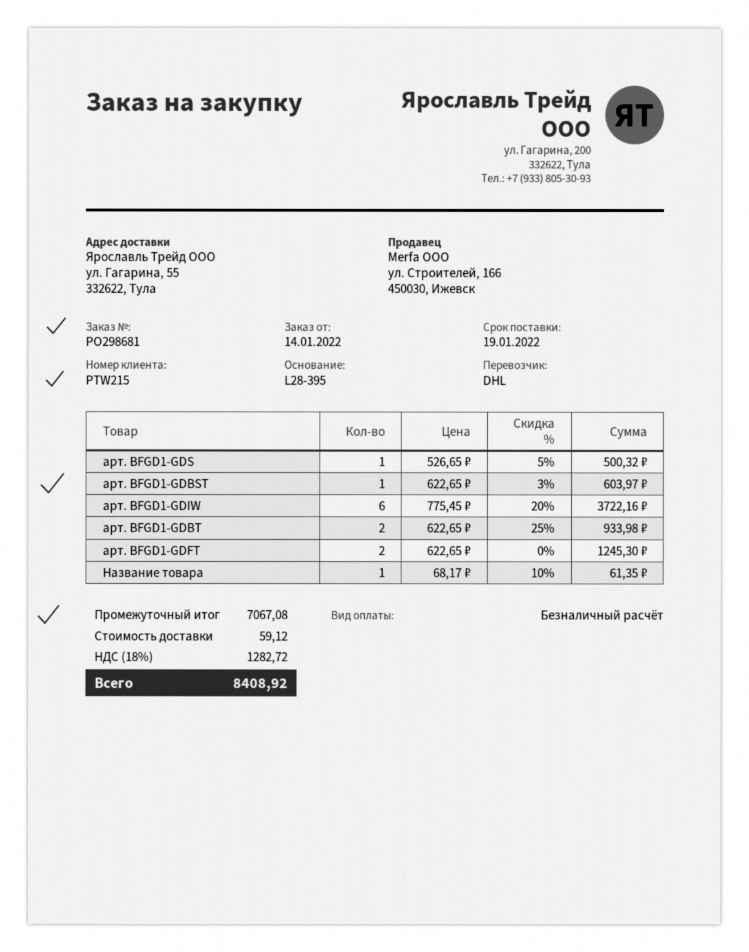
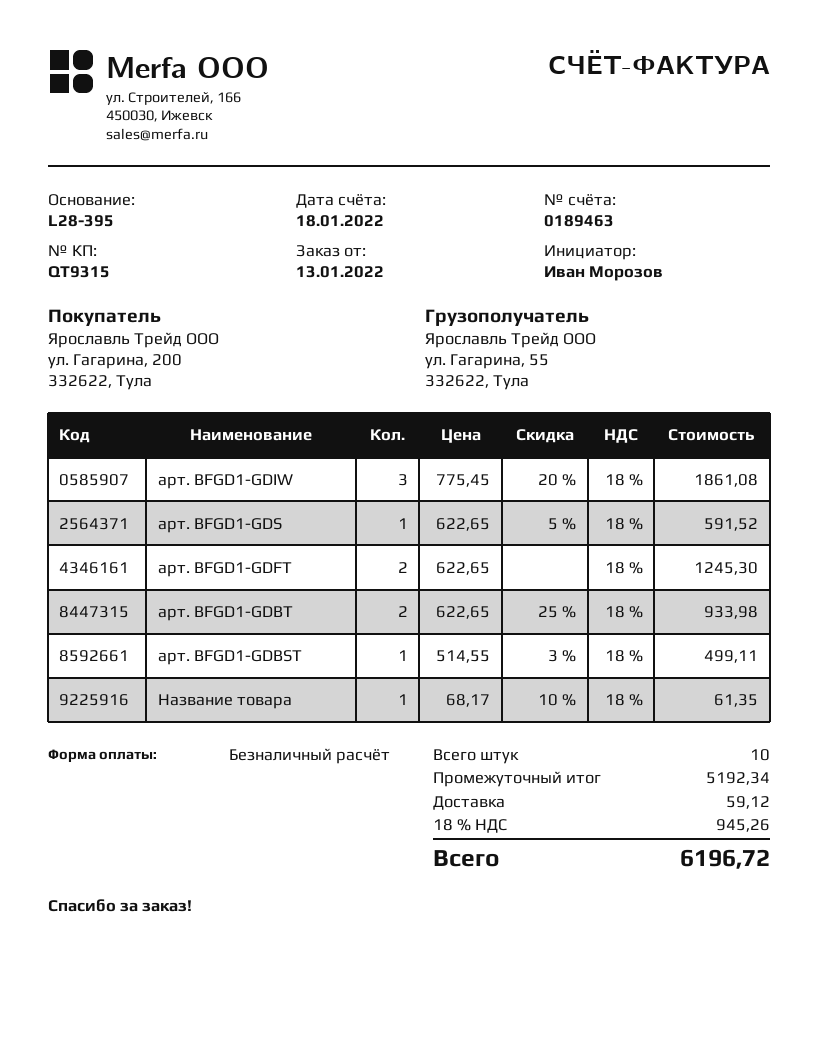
order date: 2022-01-14 -> 2022-01-13
арт. BFGD1-GDS: 1 x 526.65 - 5% = 500.32 -> 1 x 622.65 - 5% = 591.52
арт. BFGD1-GDBST: 1 x 622.65 - 3% = 603.97 -> 1 x 514.55 - 3% = 499.11
арт. BFGD1-GDIW: 6 x 775.45 - 20% = 3722.16 -> 3 x 775.45 - 20% = 1861.08
subtotal: 7067.08 -> 5192.34
tax: 18% = 1282.72 -> 18% = 945.26
total: 8408.92 -> 6196.72

